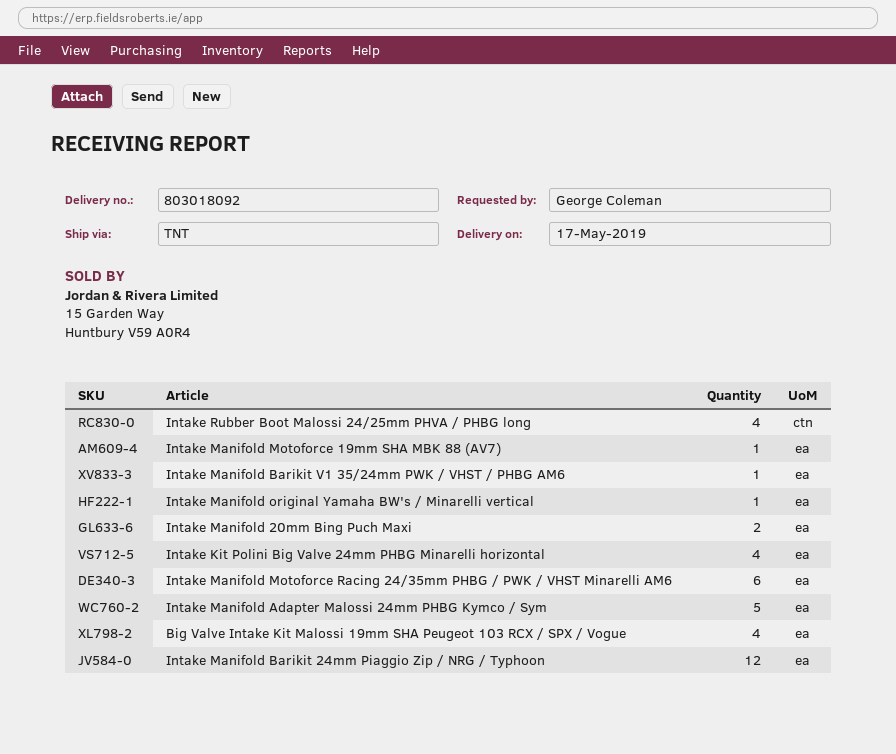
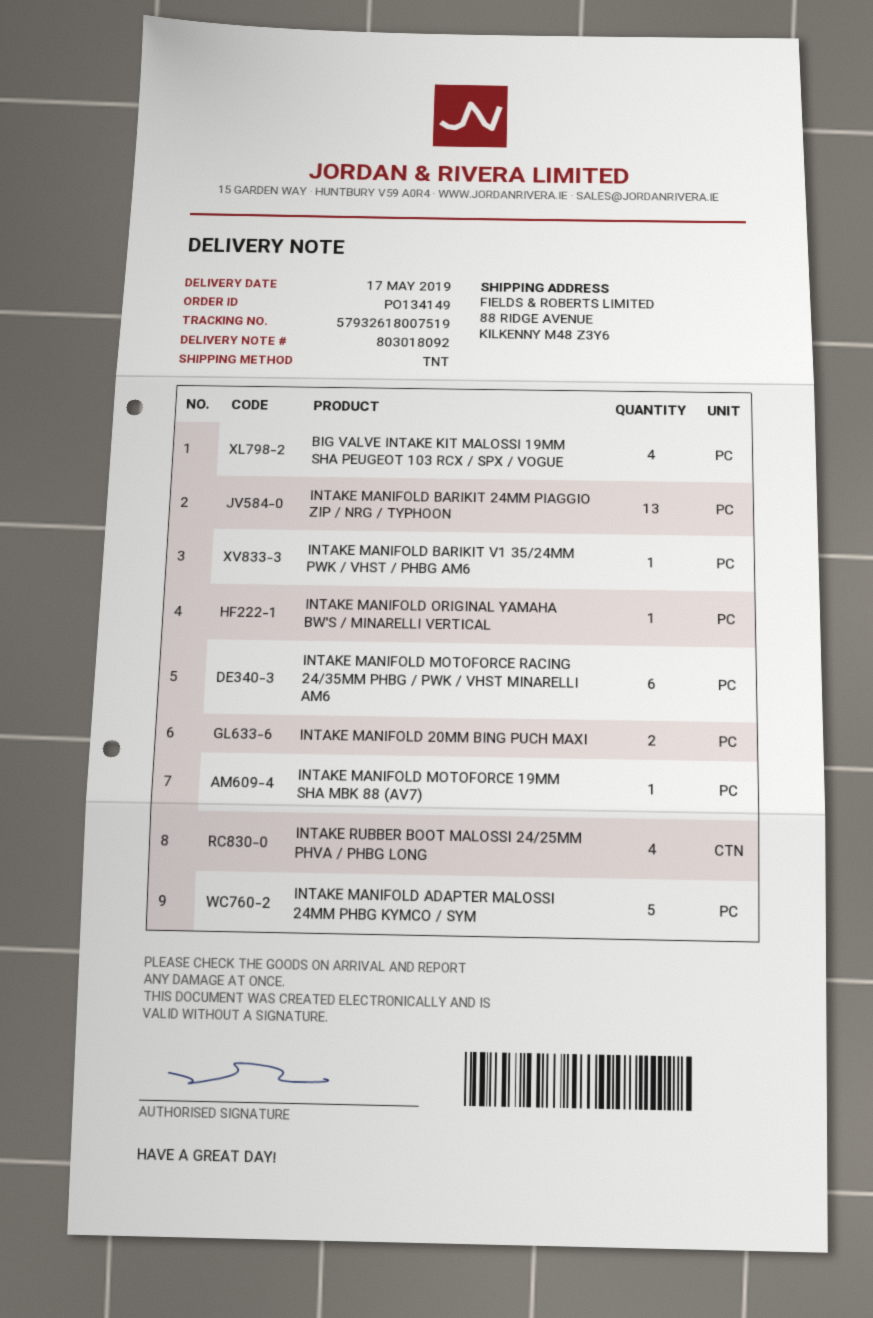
Intake Kit Polini Big Valve 24mm PHBG Minarelli horizontal: 4 -> none
Intake Manifold Barikit 24mm Piaggio Zip / NRG / Typhoon: 12 -> 13

